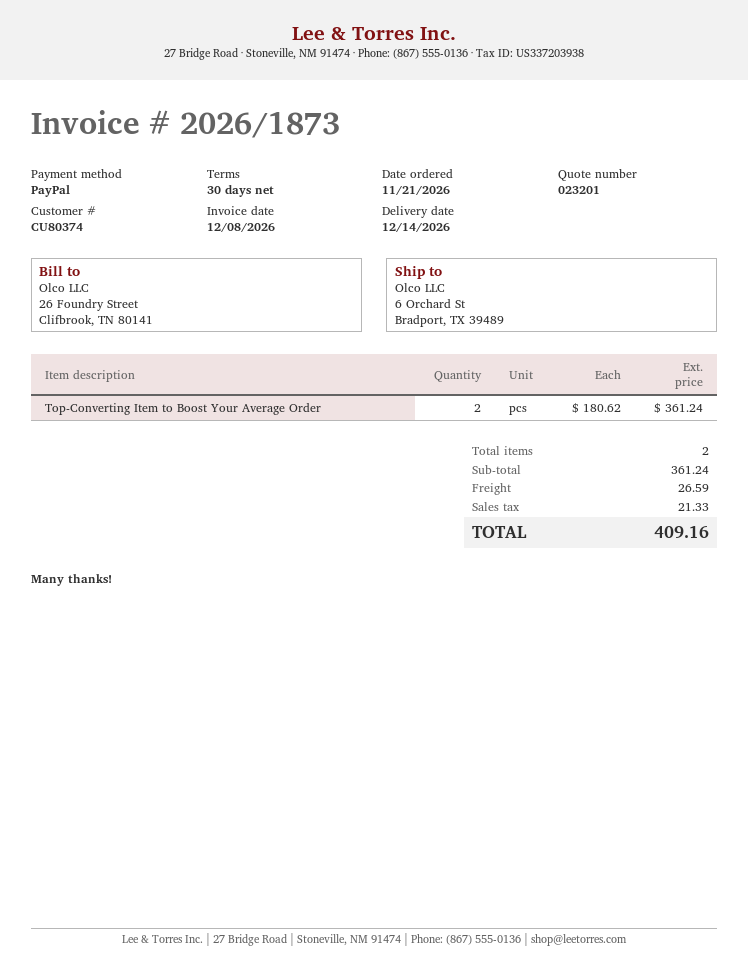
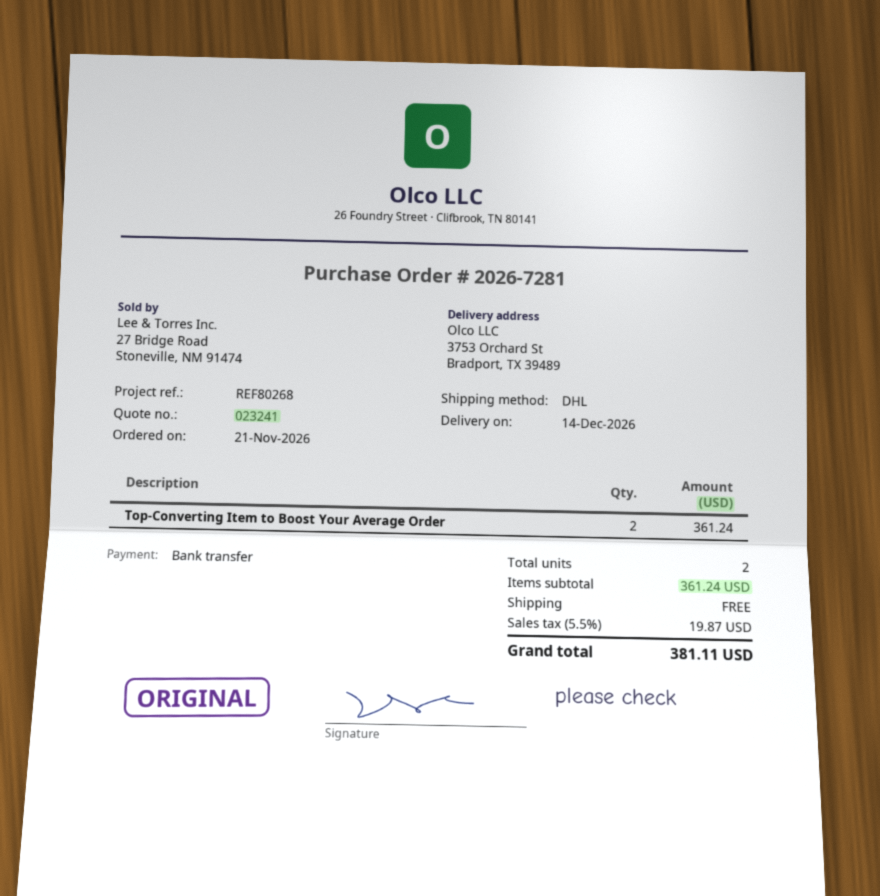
quote number: 023201 -> 023241
payment method: PayPal -> bank transfer
ship to: 6 Orchard St, Bradport, TX 39489 -> 3753 Orchard St, Bradport, TX 39489
shipping: 26.59 -> 0.00
tax: 21.33 -> 19.87
total: 409.16 -> 381.11

